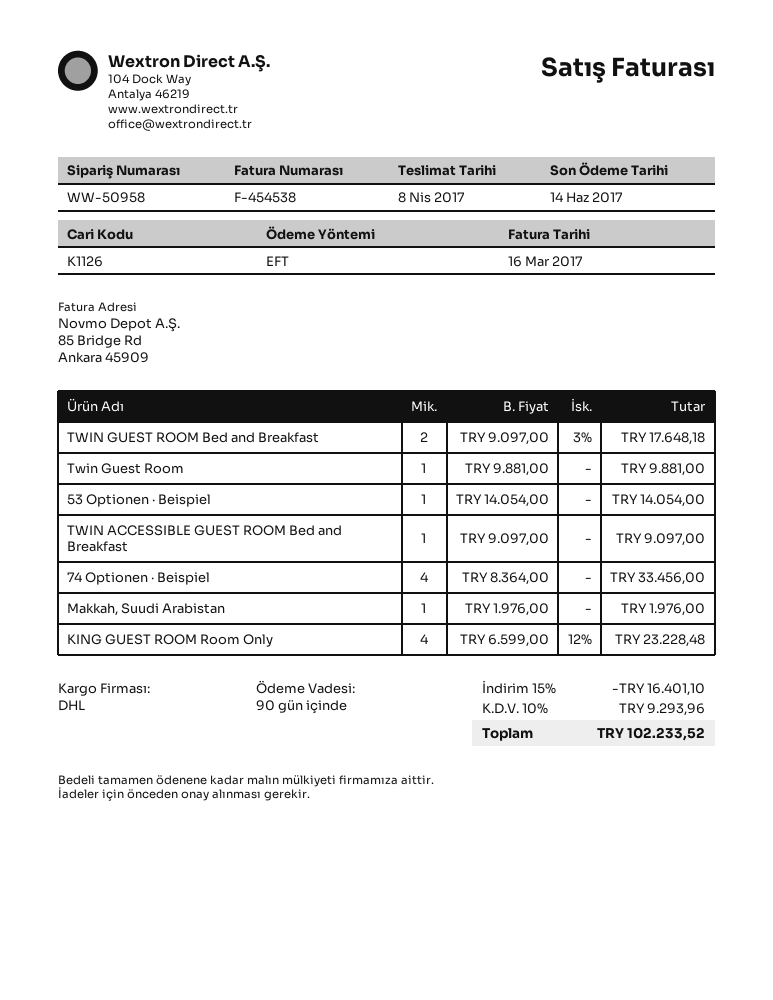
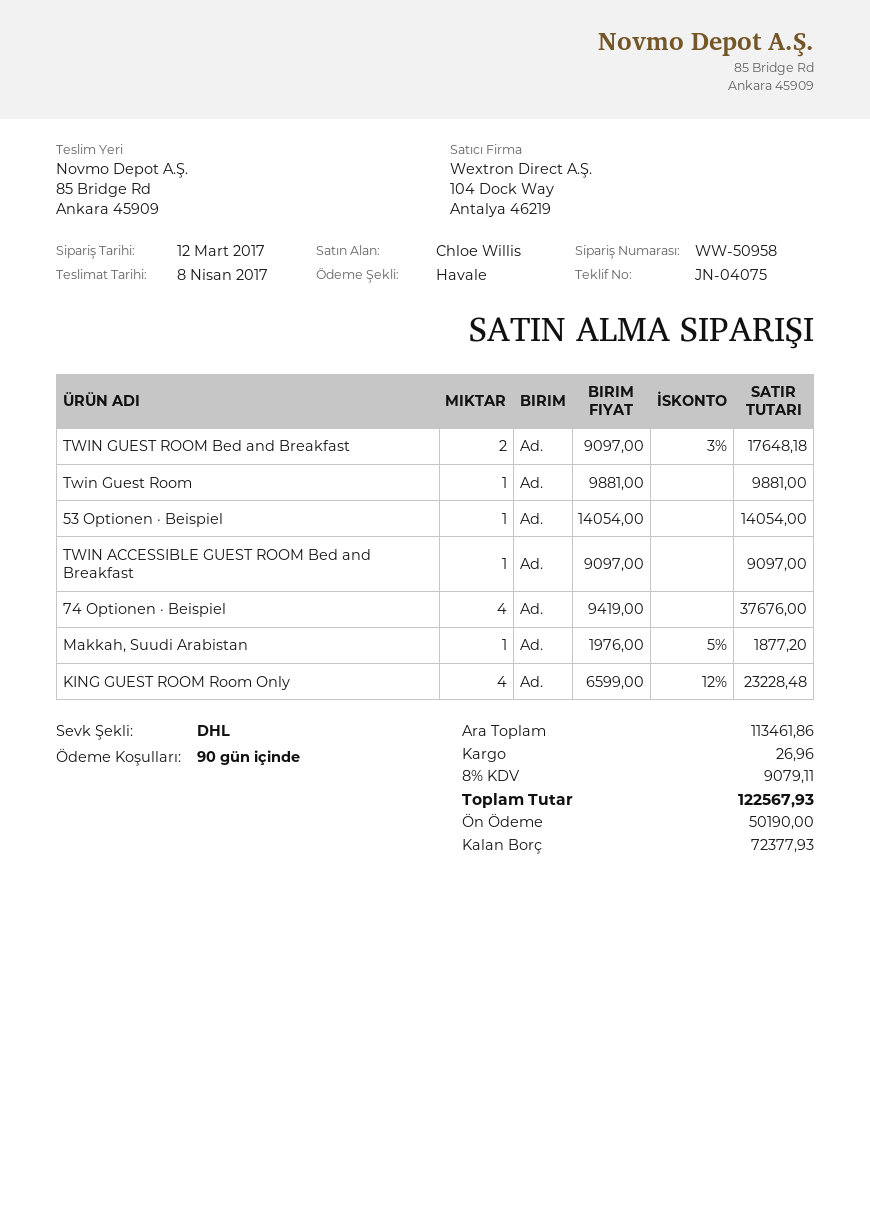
74 Optionen · Beispiel: 4 x 8364.00 = 33456.00 -> 4 x 9419.00 = 37676.00
Makkah, Suudi Arabistan: 1 x 1976.00 = 1976.00 -> 1 x 1976.00 - 5% = 1877.20
discount: 15% = 16401.10 -> none
shipping: none -> 26.96
tax: 10% = 9293.96 -> 8% = 9079.11
total: 102233.52 -> 122567.93

